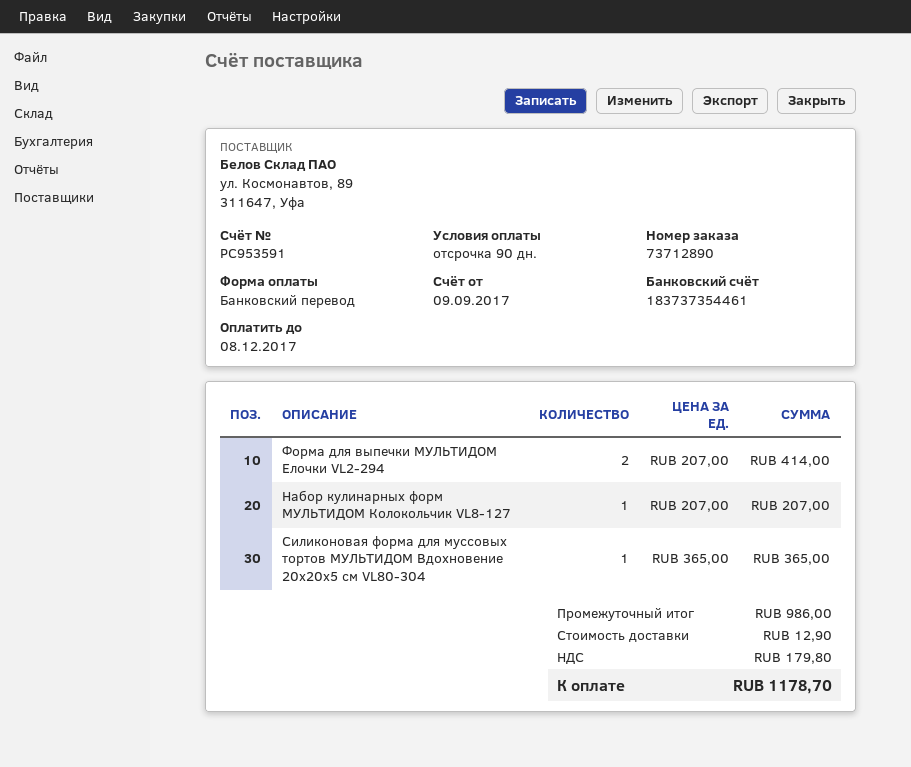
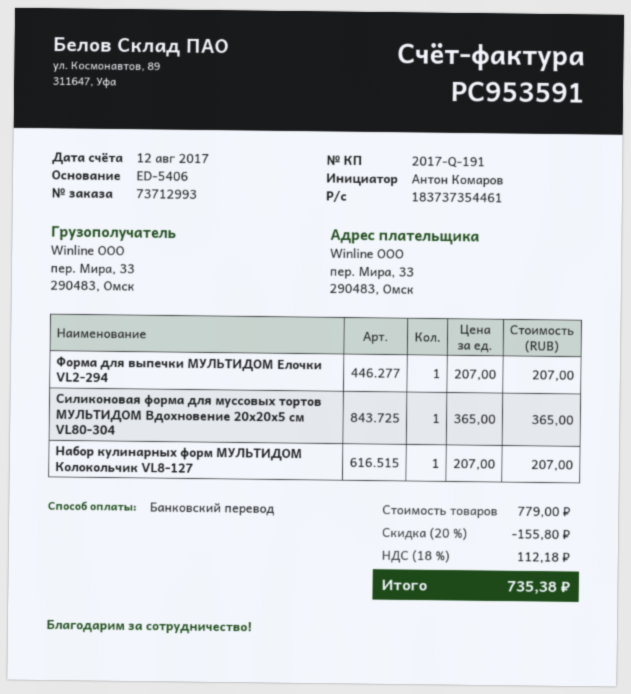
order number: 73712890 -> 73712993
invoice date: 2017-09-09 -> 2017-08-12
Форма для выпечки МУЛЬТИДОМ Елочки VL2-294: 2 x 207.00 = 414.00 -> 1 x 207.00 = 207.00
subtotal: 986.00 -> 779.00
discount: none -> 20% = 155.80
shipping: 12.90 -> none
tax: 179.80 -> 112.18
total: 1178.70 -> 735.38

